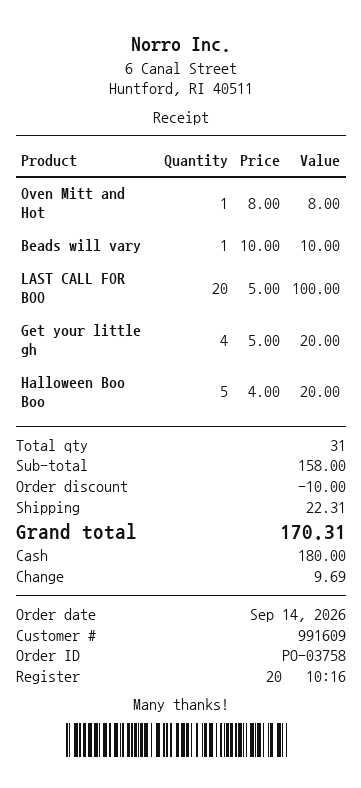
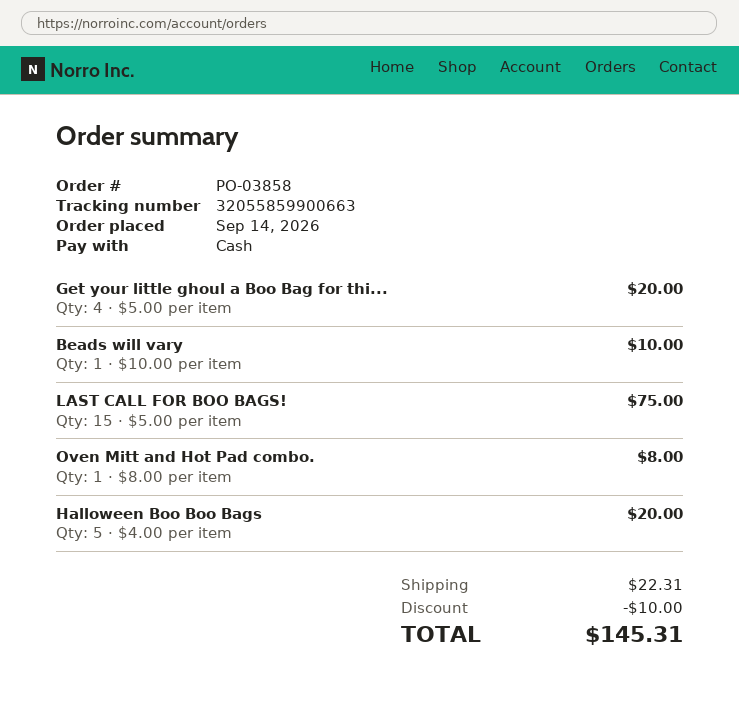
order number: PO-03758 -> PO-03858
LAST CALL FOR BOO: 20 x 5.00 = 100.00 -> 15 x 5.00 = 75.00
total: 170.31 -> 145.31

